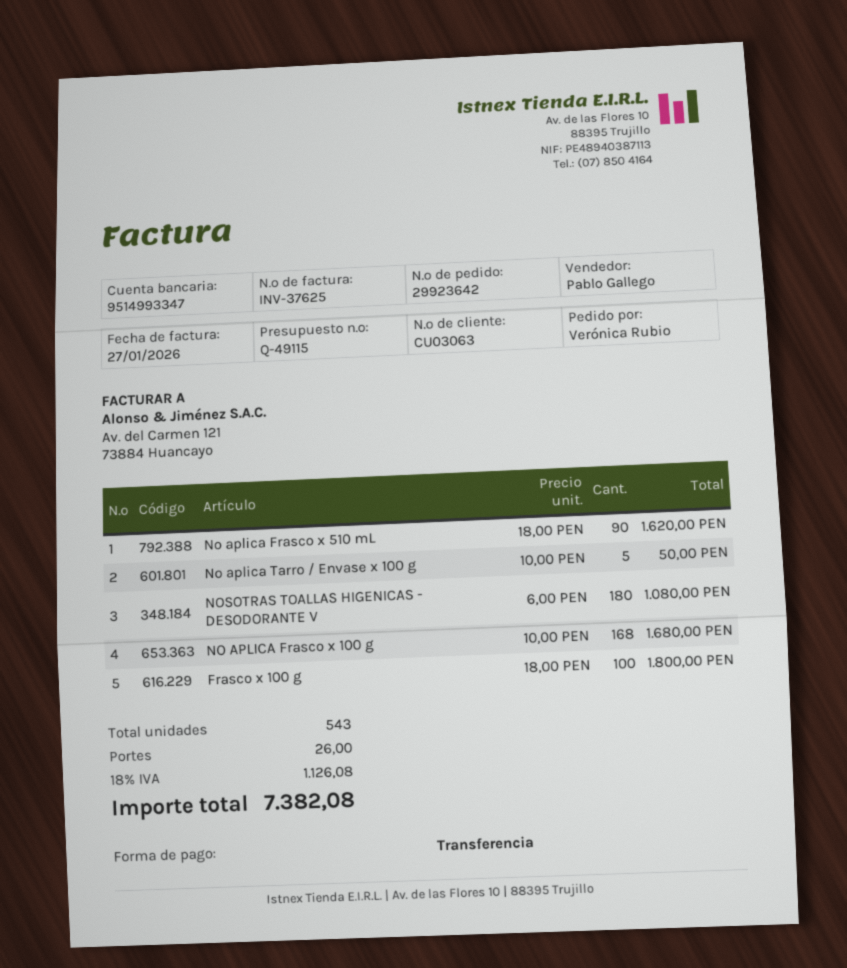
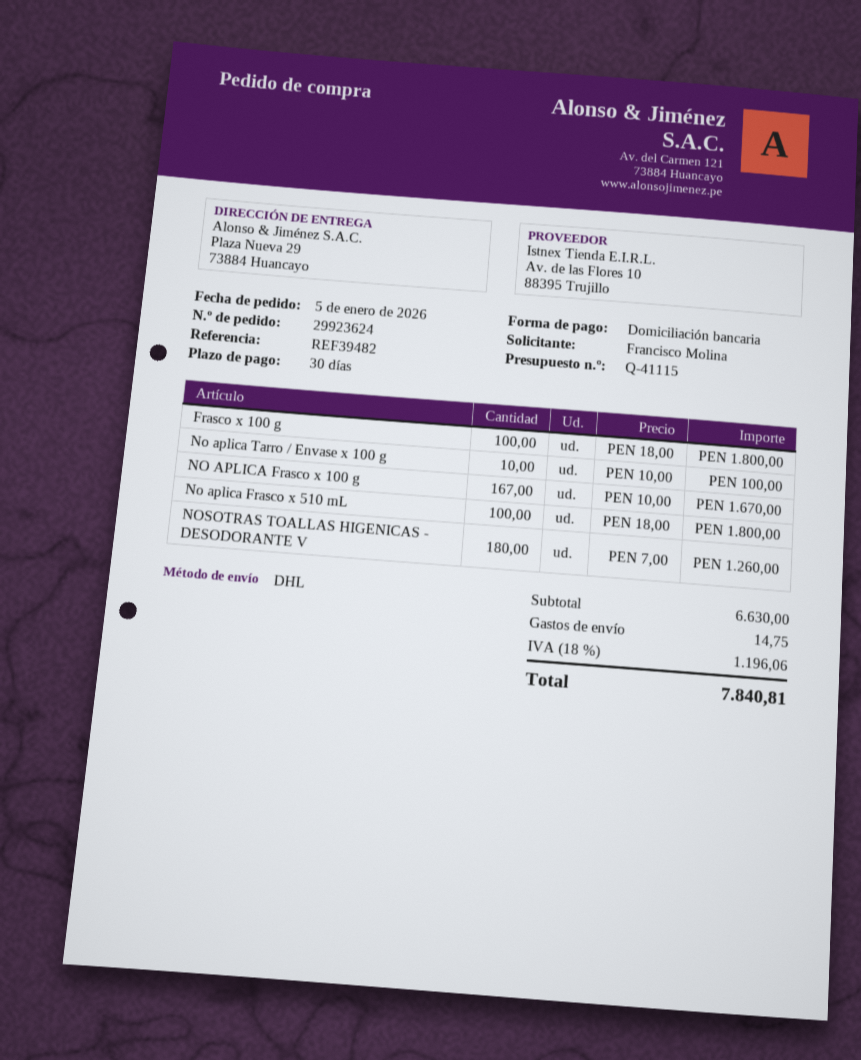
quote number: Q-49115 -> Q-41115
order number: 29923642 -> 29923624
ordered by: Verónica Rubio -> Francisco Molina
payment method: bank transfer -> direct debit
No aplica Frasco x 510 mL: 90 x 18.00 = 1620.00 -> 100 x 18.00 = 1800.00
No aplica Tarro / Envase x 100 g: 5 x 10.00 = 50.00 -> 10 x 10.00 = 100.00
NOSOTRAS TOALLAS HIGENICAS - DESODORANTE V: 180 x 6.00 = 1080.00 -> 180 x 7.00 = 1260.00
NO APLICA Frasco x 100 g: 168 x 10.00 = 1680.00 -> 167 x 10.00 = 1670.00
shipping: 26.00 -> 14.75
tax: 18% = 1126.08 -> 18% = 1196.06
total: 7382.08 -> 7840.81

